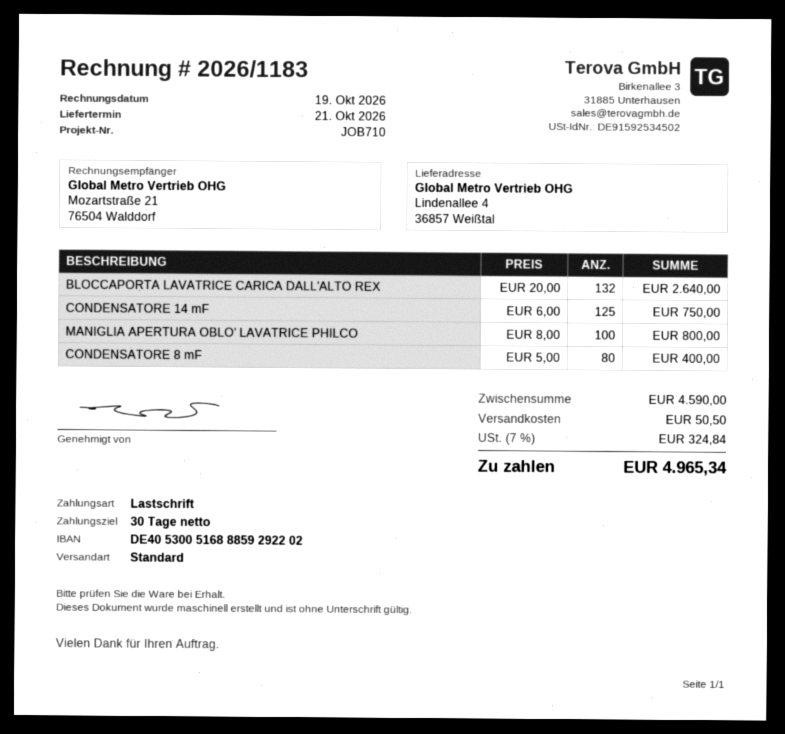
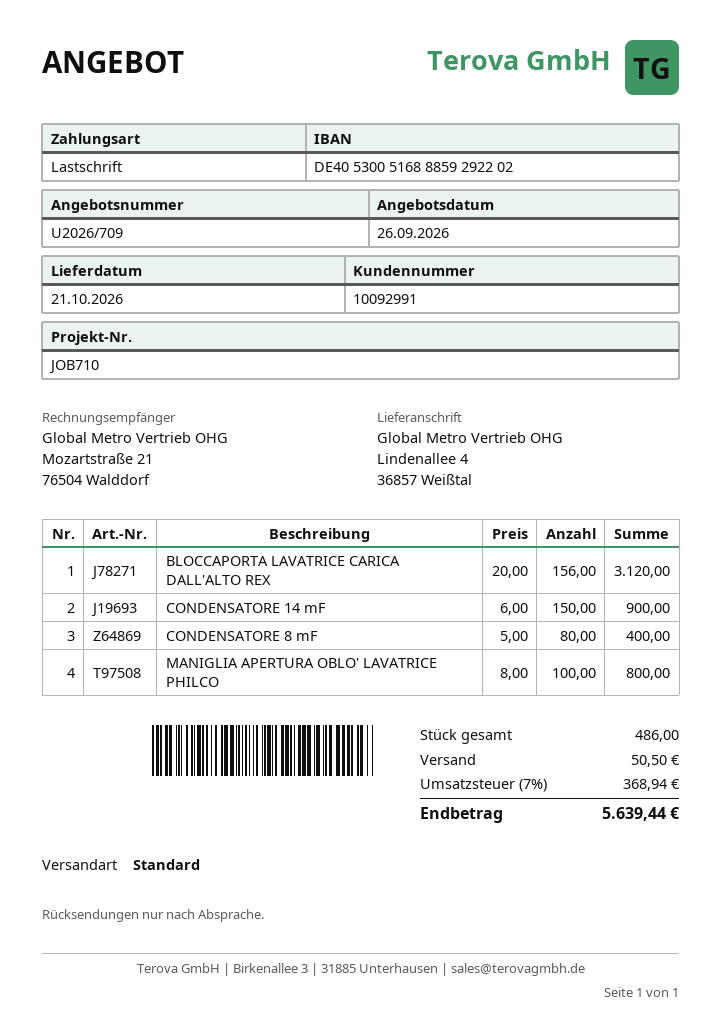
BLOCCAPORTA LAVATRICE CARICA DALL'ALTO REX: 132 x 20.00 = 2640.00 -> 156 x 20.00 = 3120.00
CONDENSATORE 14 mF: 125 x 6.00 = 750.00 -> 150 x 6.00 = 900.00
tax: 7% = 324.84 -> 7% = 368.94
total: 4965.34 -> 5639.44

